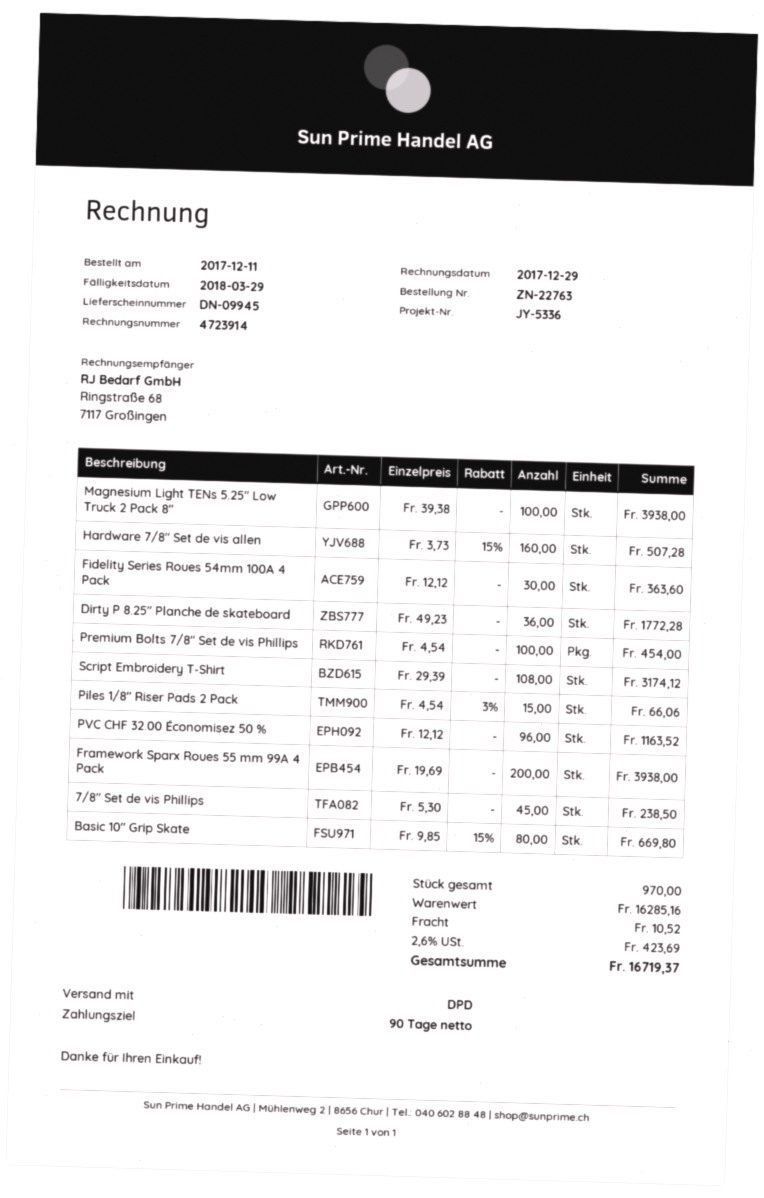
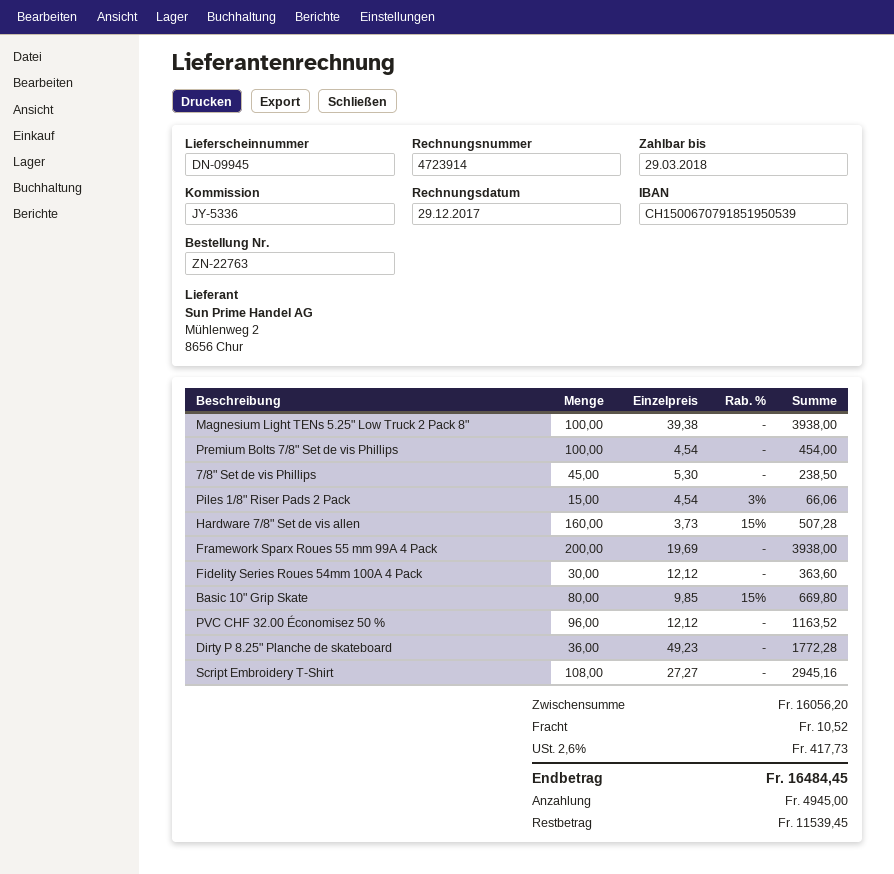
Script Embroidery T-Shirt: 108 x 29.39 = 3174.12 -> 108 x 27.27 = 2945.16
subtotal: 16285.16 -> 16056.20
tax: 2.6% = 423.69 -> 2.6% = 417.73
total: 16719.37 -> 16484.45

